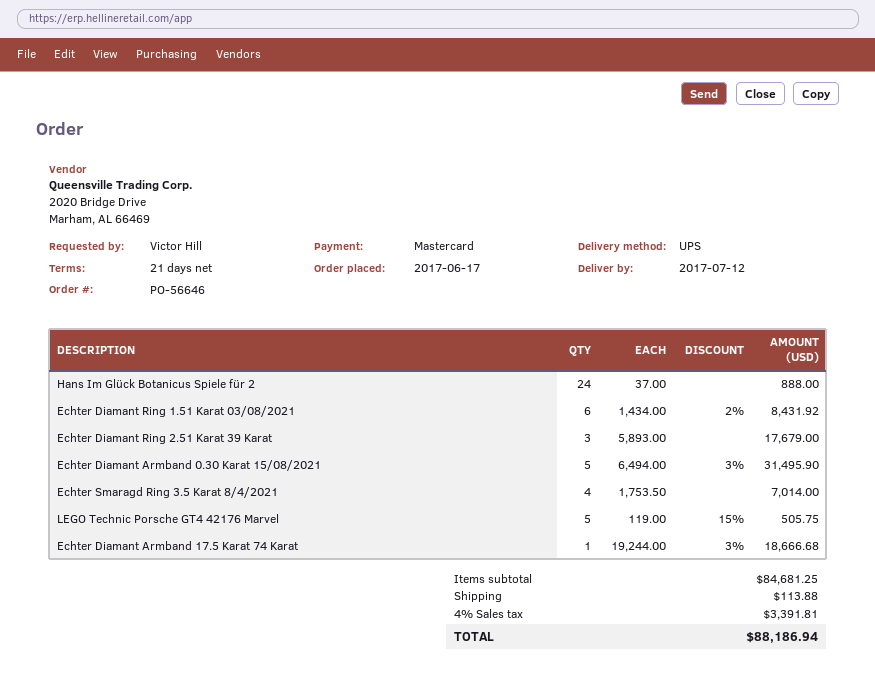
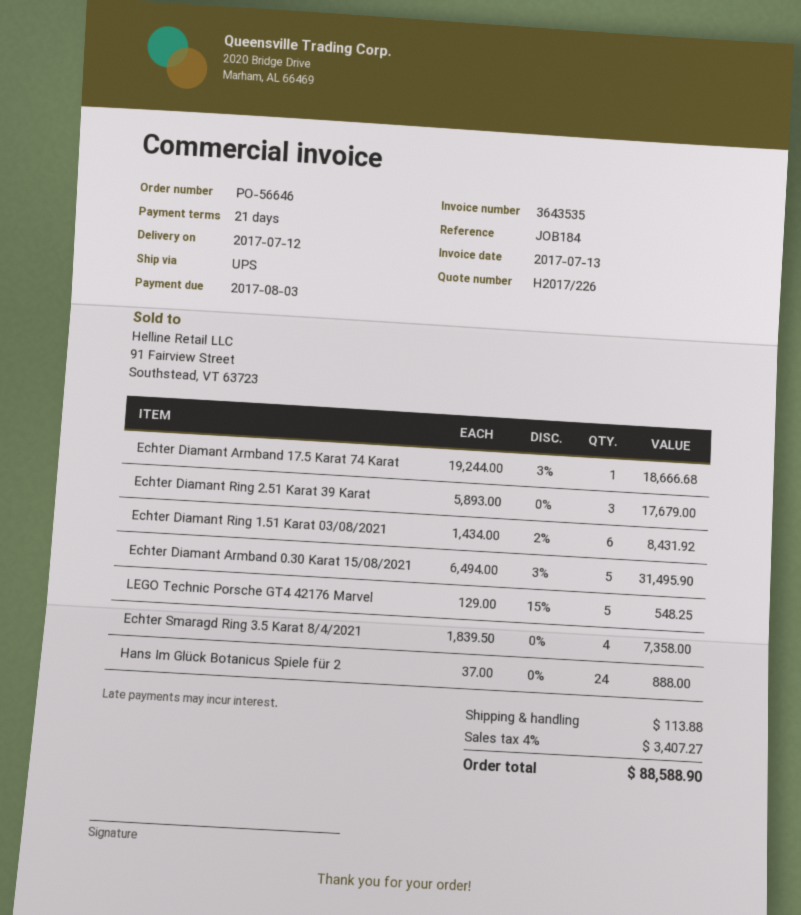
Echter Smaragd Ring 3.5 Karat 8/4/2021: 4 x 1753.50 = 7014.00 -> 4 x 1839.50 = 7358.00
LEGO Technic Porsche GT4 42176 Marvel: 5 x 119.00 - 15% = 505.75 -> 5 x 129.00 - 15% = 548.25
tax: 4% = 3391.81 -> 4% = 3407.27
total: 88186.94 -> 88588.90

